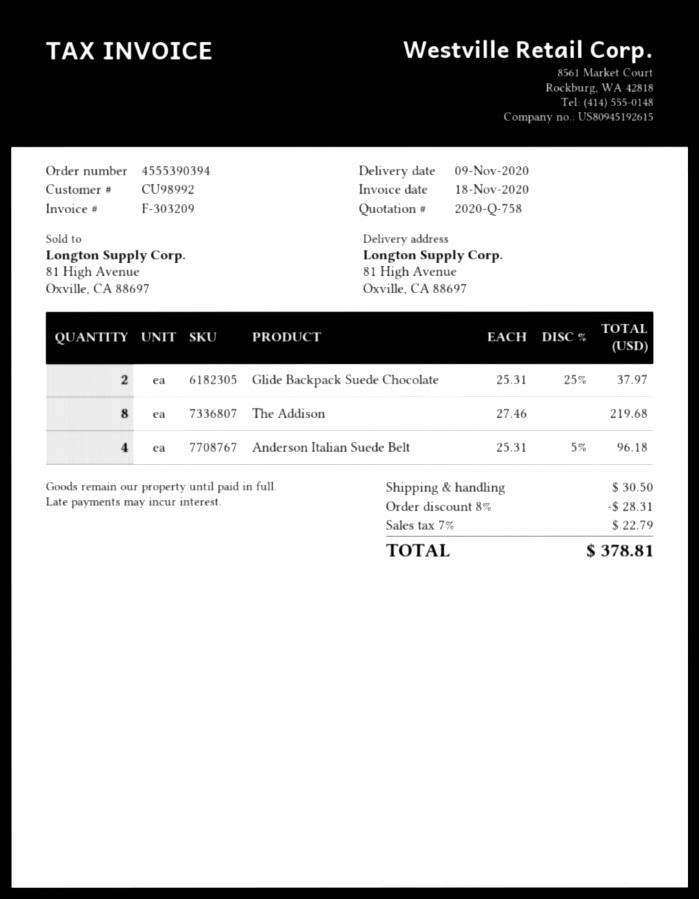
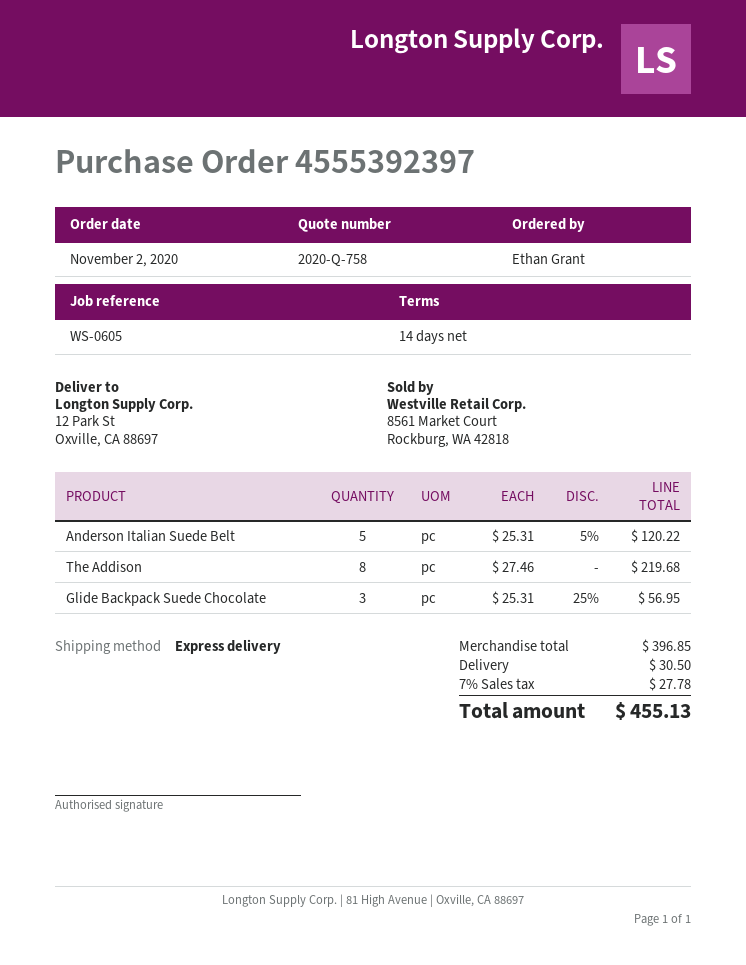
order number: 4555390394 -> 4555392397
ship to: 81 High Avenue, Oxville, CA 88697 -> 12 Park St, Oxville, CA 88697
Glide Backpack Suede Chocolate: 2 x 25.31 - 25% = 37.97 -> 3 x 25.31 - 25% = 56.95
Anderson Italian Suede Belt: 4 x 25.31 - 5% = 96.18 -> 5 x 25.31 - 5% = 120.22
discount: 8% = 28.31 -> none
tax: 7% = 22.79 -> 7% = 27.78
total: 378.81 -> 455.13

